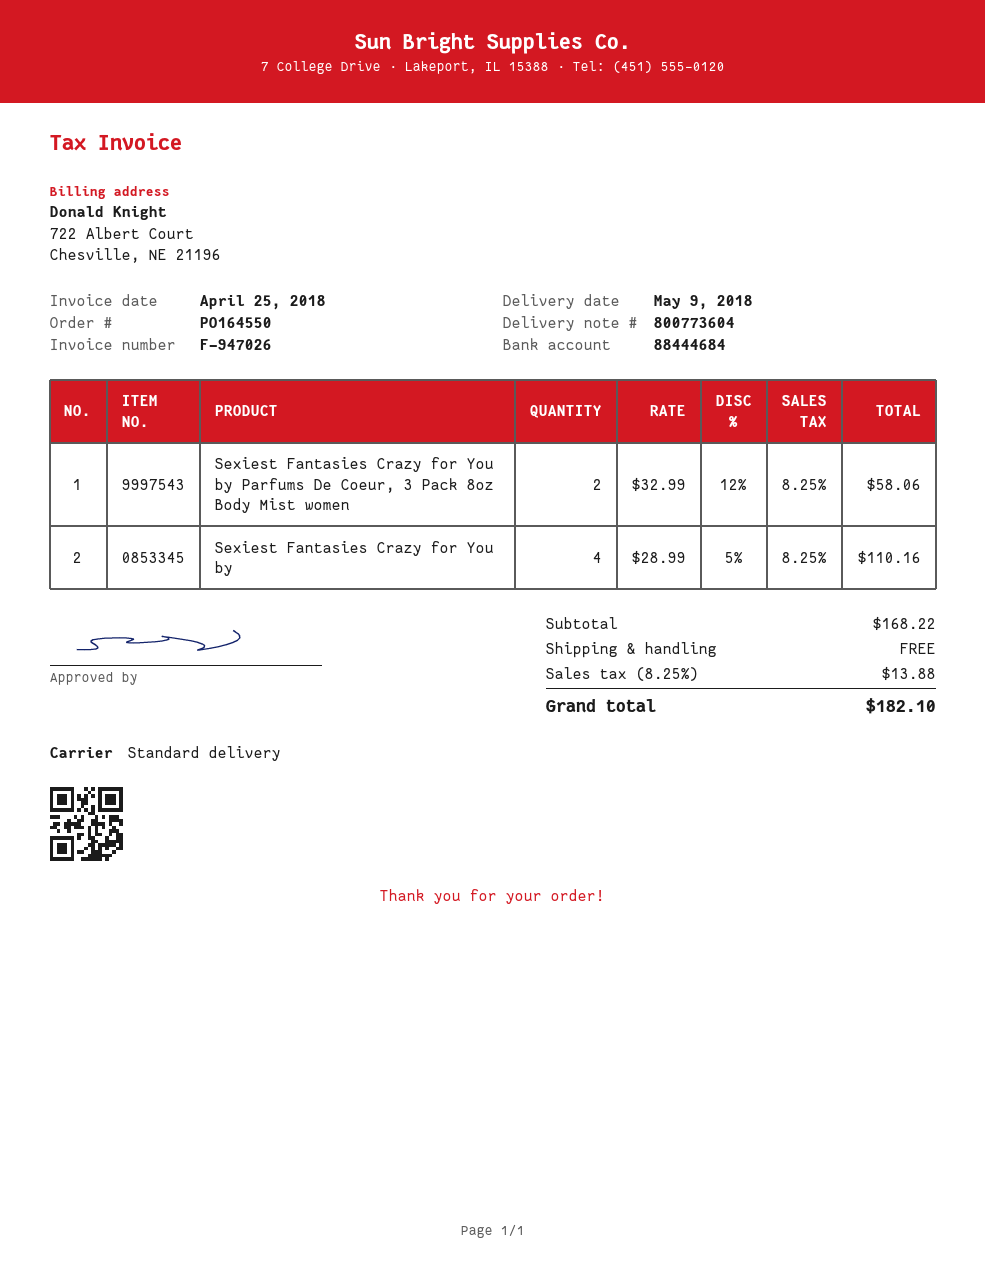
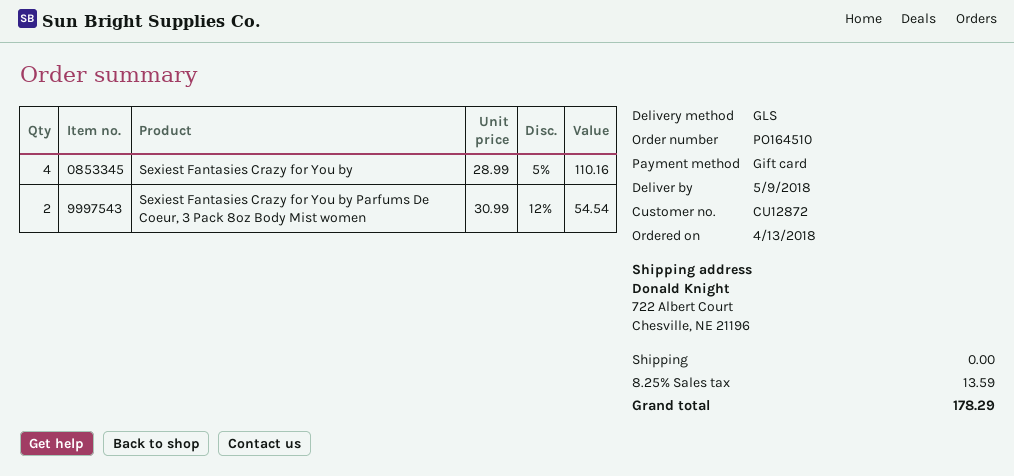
order number: PO164550 -> PO164510
shipping method: standard -> GLS
Sexiest Fantasies Crazy for You by Parfums De Coeur, 3 Pack 8oz Body Mist women: 2 x 32.99 - 12% = 58.06 -> 2 x 30.99 - 12% = 54.54
tax: 8.25% = 13.88 -> 8.25% = 13.59
total: 182.10 -> 178.29

